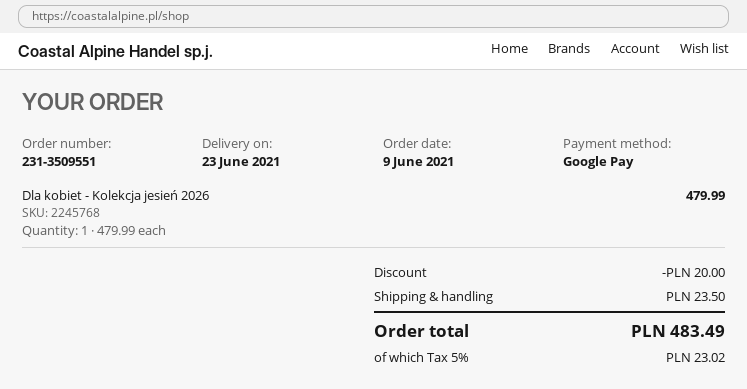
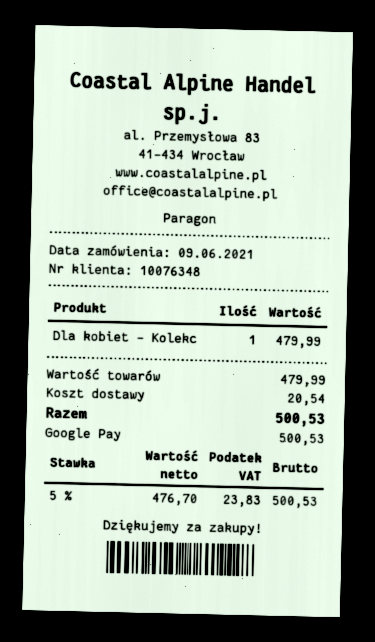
discount: 20.00 -> none
shipping: 23.50 -> 20.54
tax: 5% = 23.02 -> 5% = 23.83
total: 483.49 -> 500.53

